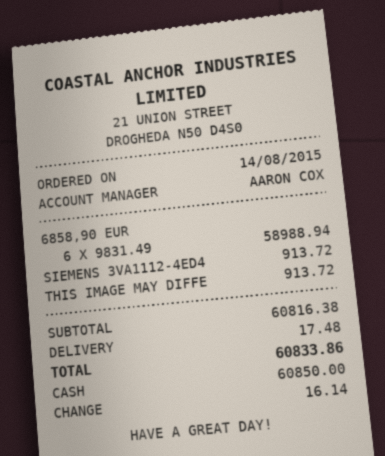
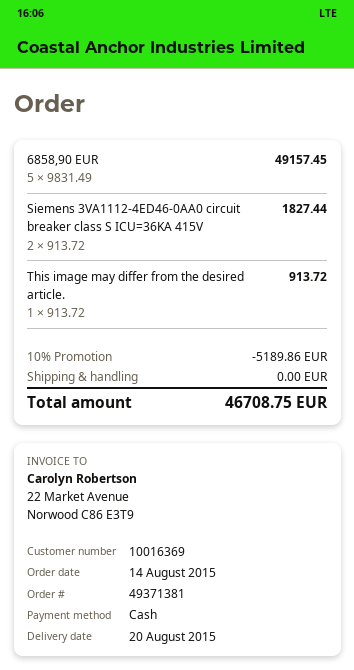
6858,90 EUR: 6 x 9831.49 = 58988.94 -> 5 x 9831.49 = 49157.45
SIEMENS 3VA1112-4ED4: 1 x 913.72 = 913.72 -> 2 x 913.72 = 1827.44
discount: none -> 10% = 5189.86
shipping: 17.48 -> 0.00
total: 60833.86 -> 46708.75

